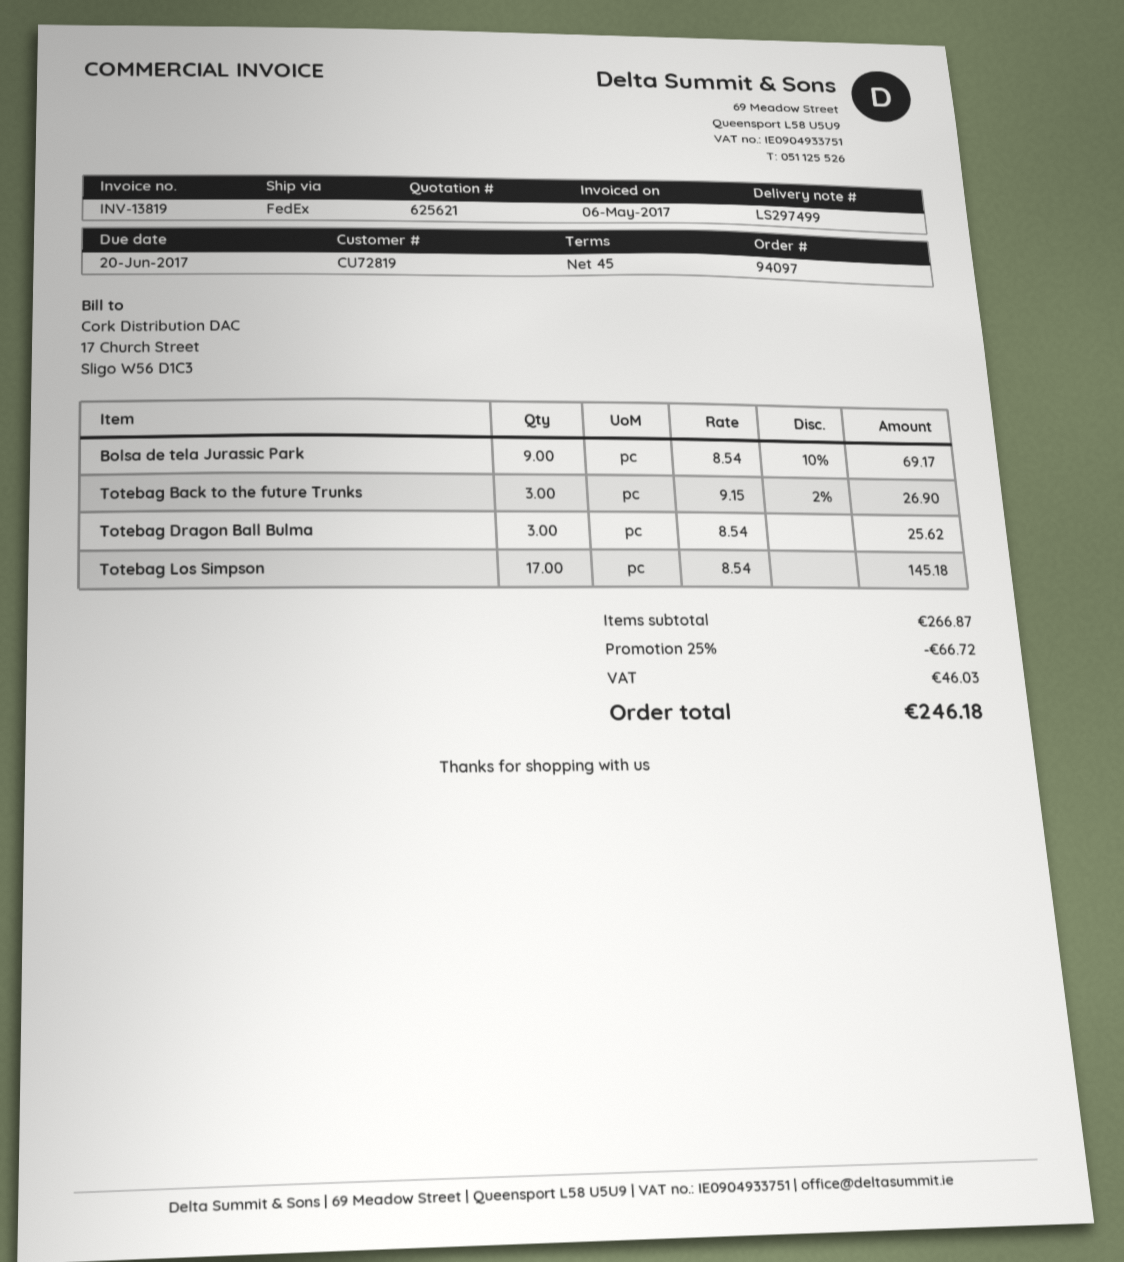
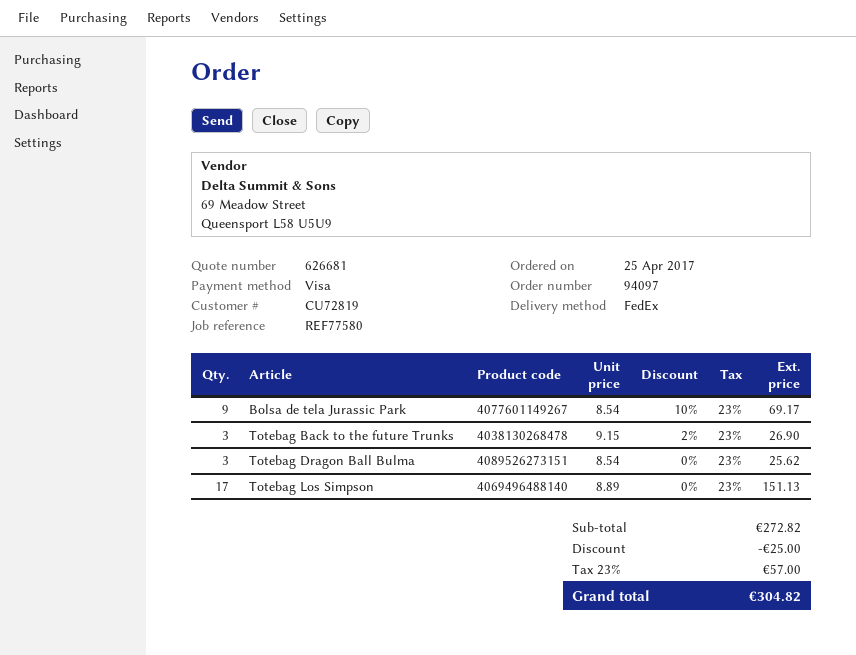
quote number: 625621 -> 626681
Totebag Los Simpson: 17 x 8.54 = 145.18 -> 17 x 8.89 = 151.13
subtotal: 266.87 -> 272.82
discount: 66.72 -> 25.00
tax: 46.03 -> 57.00
total: 246.18 -> 304.82

